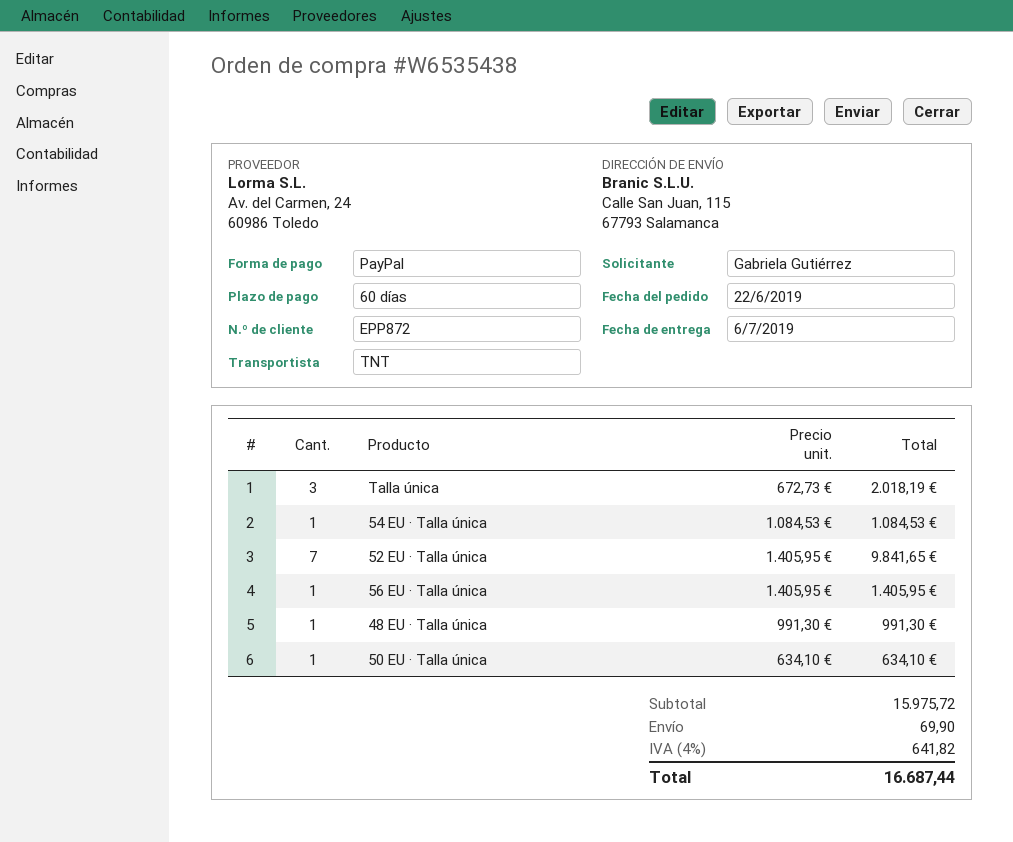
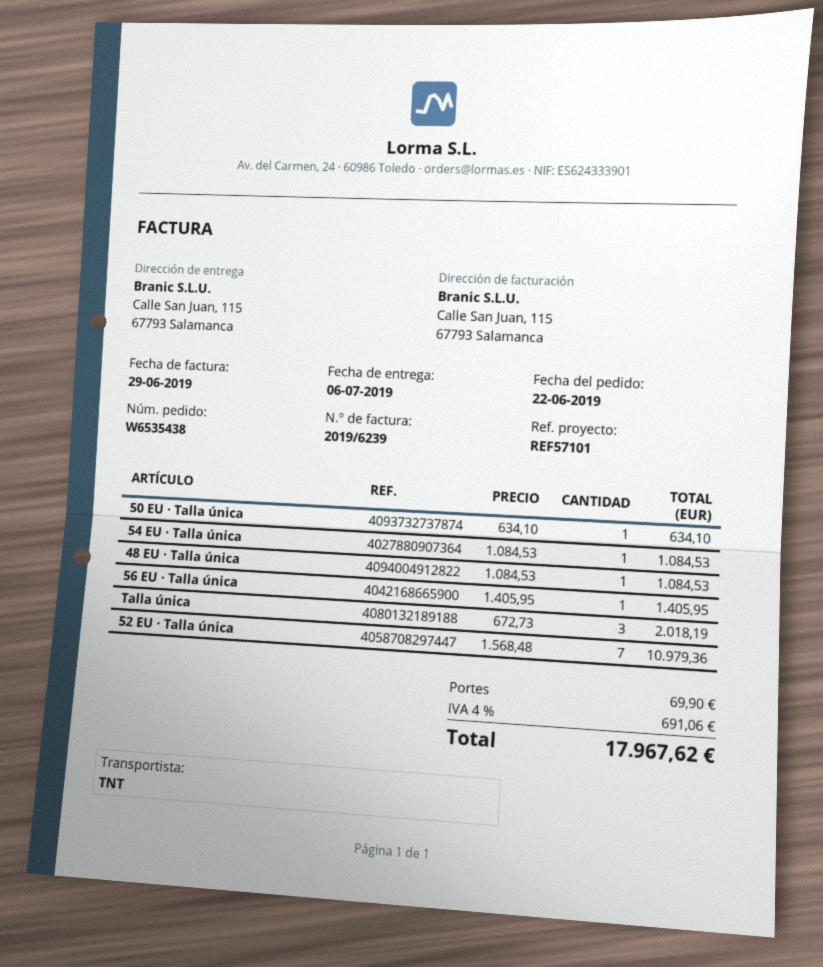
52 EU · Talla única: 7 x 1405.95 = 9841.65 -> 7 x 1568.48 = 10979.36
48 EU · Talla única: 1 x 991.30 = 991.30 -> 1 x 1084.53 = 1084.53
tax: 4% = 641.82 -> 4% = 691.06
total: 16687.44 -> 17967.62

